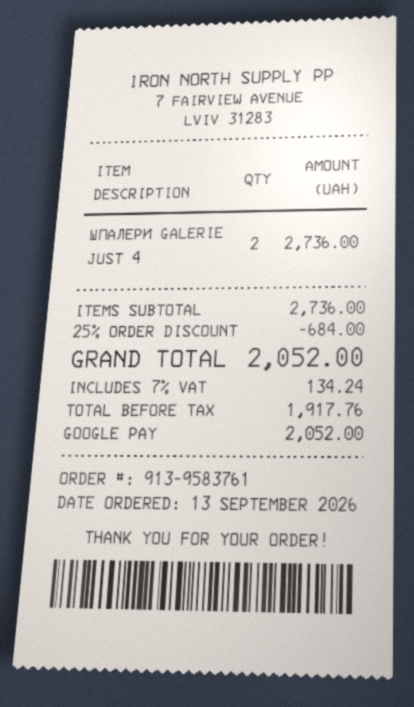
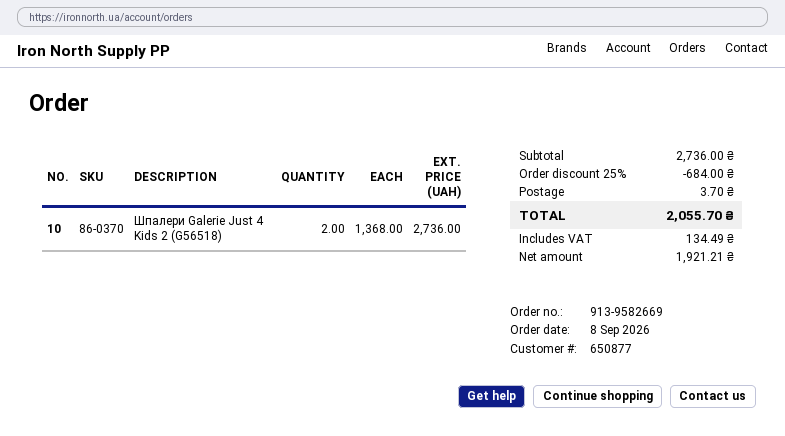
order number: 913-9583761 -> 913-9582669
order date: 2026-09-13 -> 2026-09-08
shipping: none -> 3.70
net: 1917.76 -> 1921.21
tax: 134.24 -> 134.49
total: 2052.00 -> 2055.70

